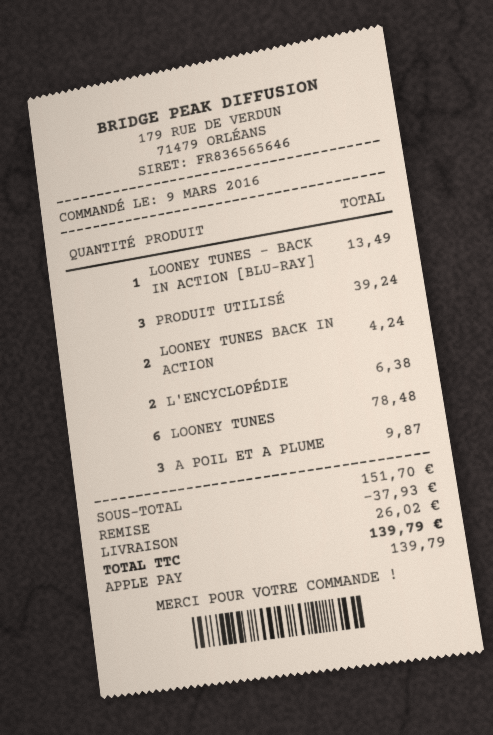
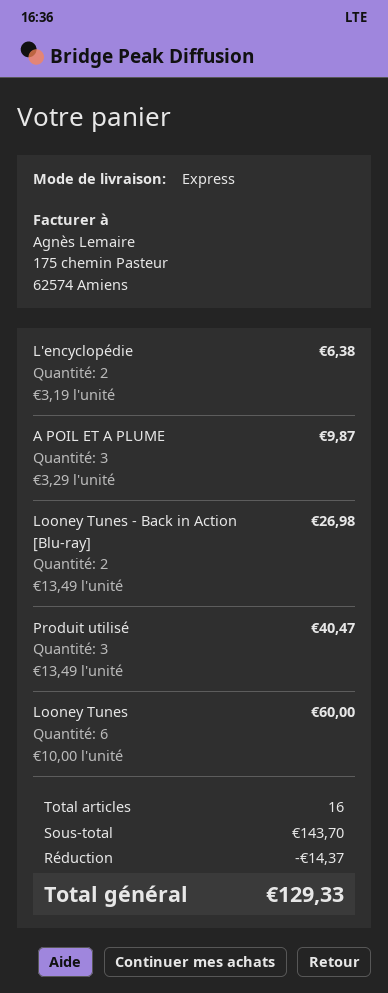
LOONEY TUNES - BACK IN ACTION [BLU-RAY]: 1 for 13.49 -> 2 for 26.98
PRODUIT UTILISÉ: 3 for 39.24 -> 3 for 40.47
LOONEY TUNES BACK IN ACTION: 2 for 4.24 -> none
LOONEY TUNES: 6 for 78.48 -> 6 for 60.00
subtotal: 151.70 -> 143.70
discount: 37.93 -> 14.37
shipping: 26.02 -> none
total: 139.79 -> 129.33

